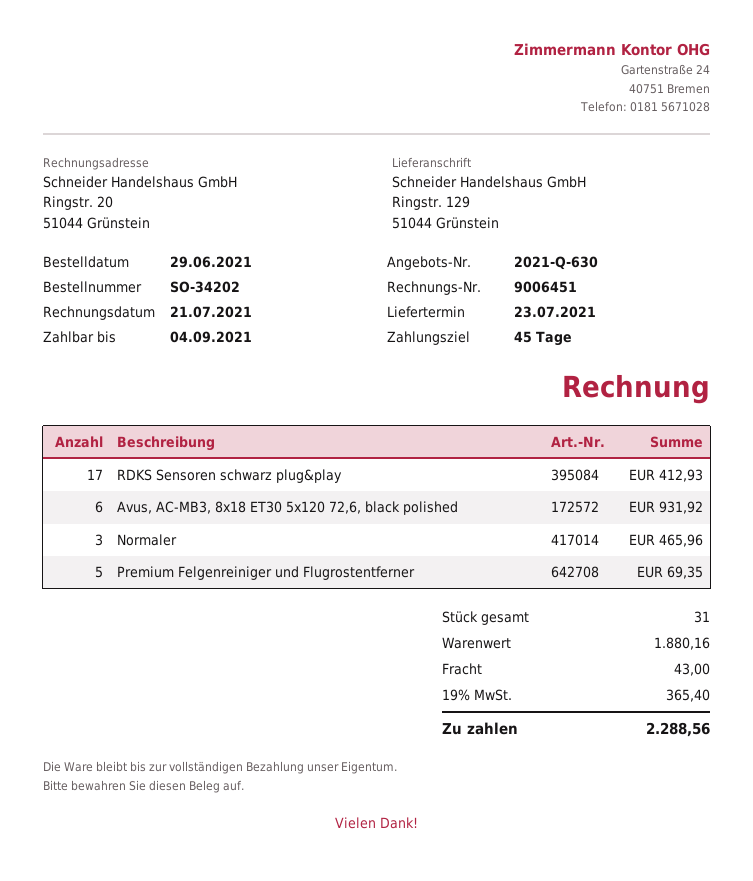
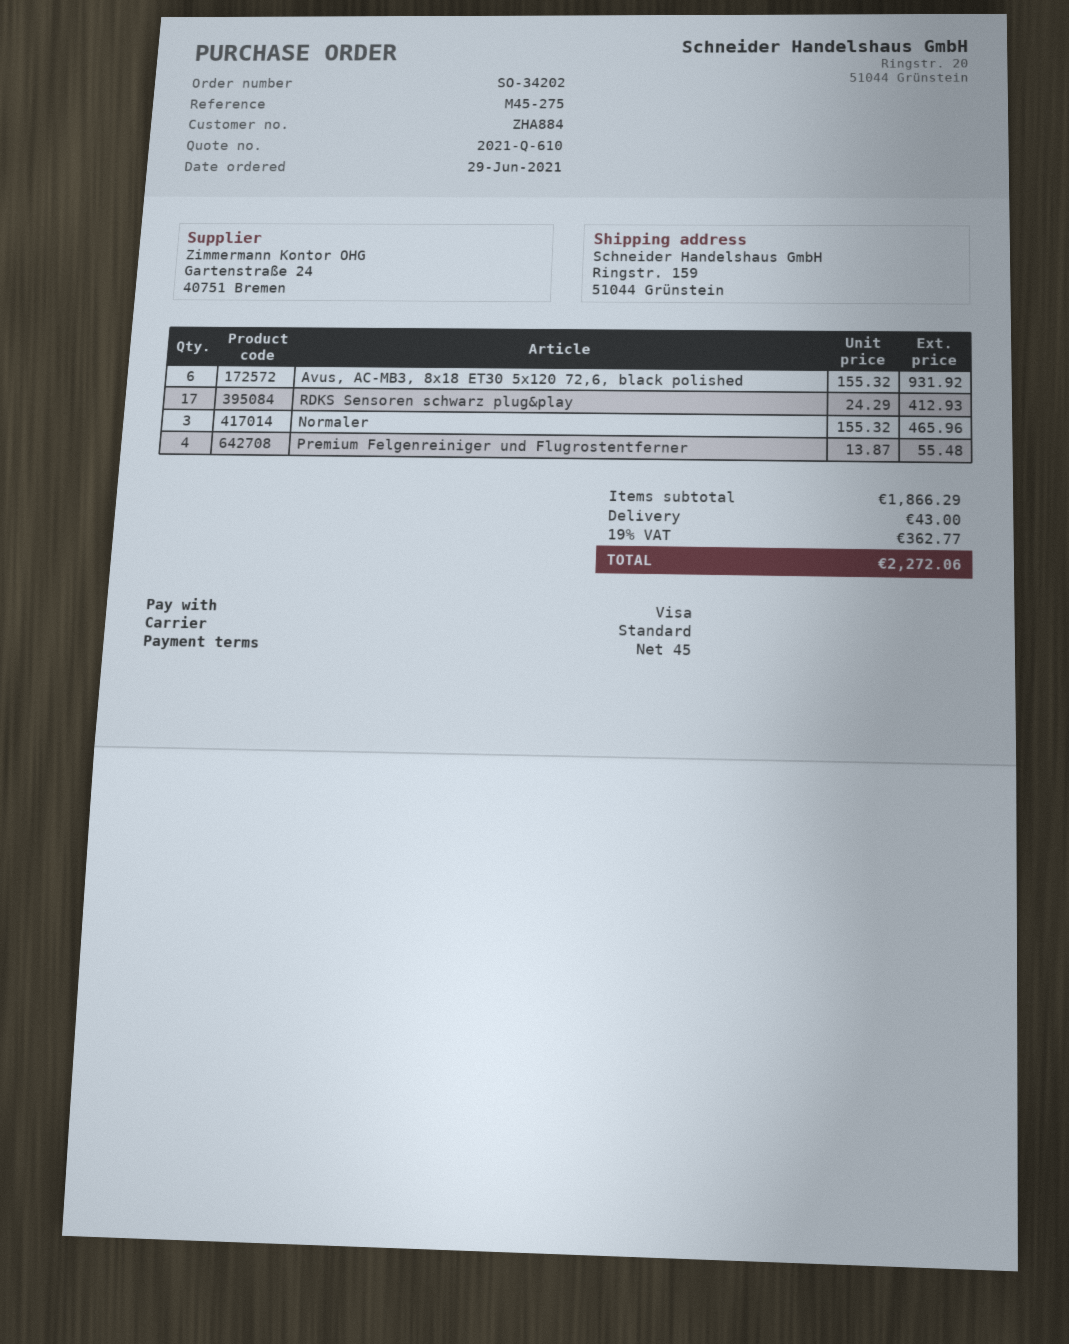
quote number: 2021-Q-630 -> 2021-Q-610
ship to: Ringstr. 129, 51044 Grünstein -> Ringstr. 159, 51044 Grünstein
Premium Felgenreiniger und Flugrostentferner: 5 for 69.35 -> 4 for 55.48
subtotal: 1880.16 -> 1866.29
tax: 19% = 365.40 -> 19% = 362.77
total: 2288.56 -> 2272.06

